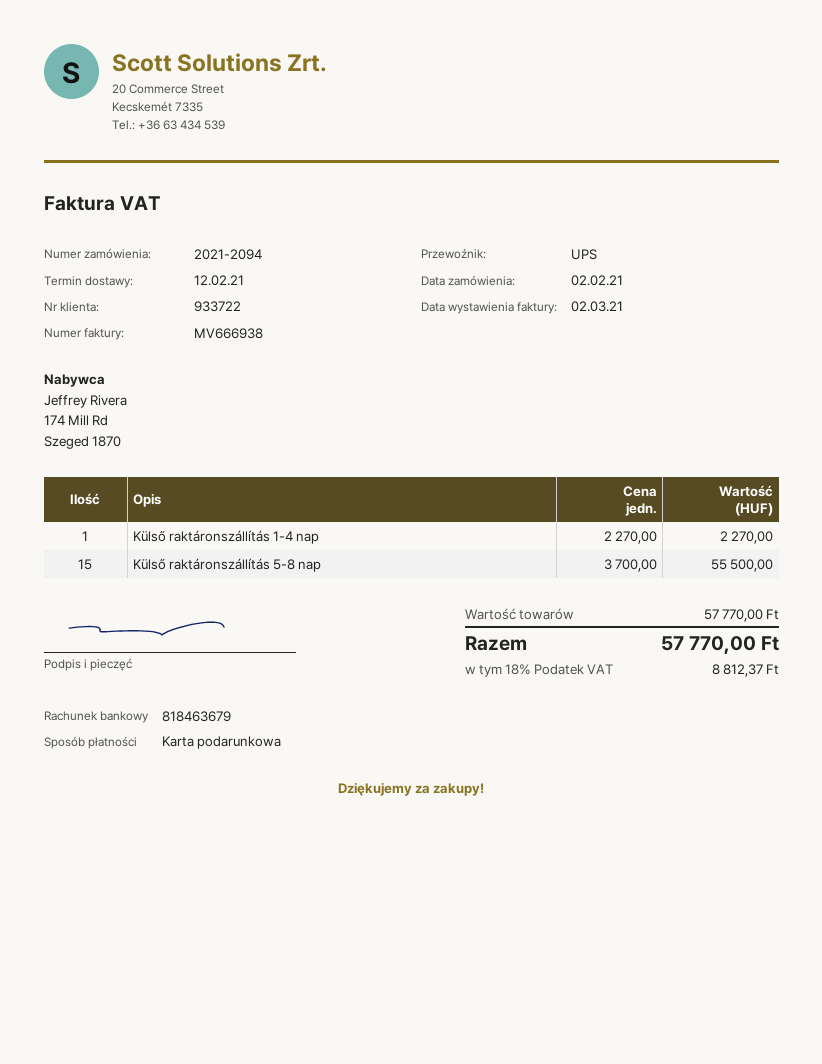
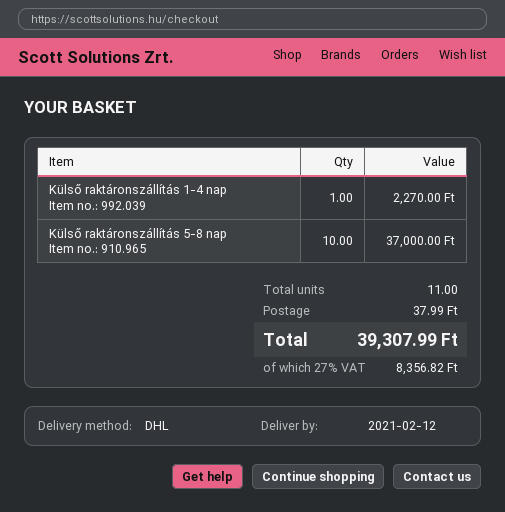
shipping method: UPS -> DHL
Külső raktáronszállítás 5-8 nap: 15 for 55500.00 -> 10 for 37000.00
shipping: none -> 37.99
tax: 18% = 8812.37 -> 27% = 8356.82
total: 57770.00 -> 39307.99

